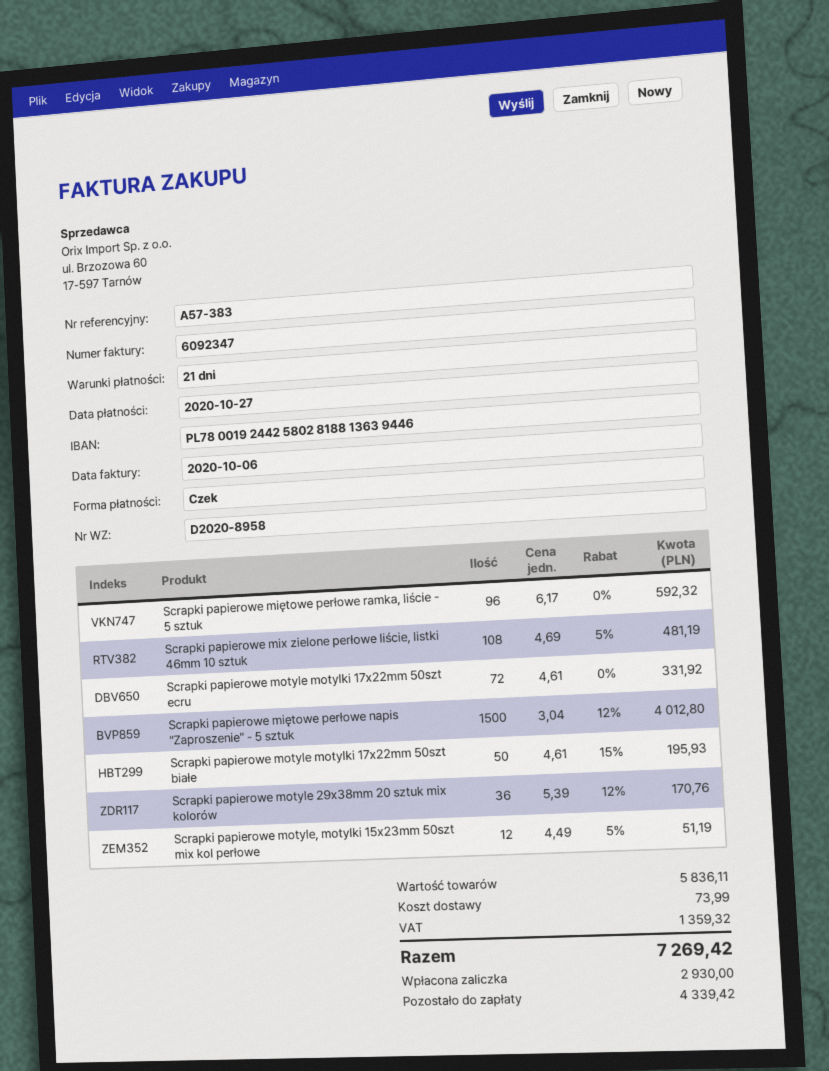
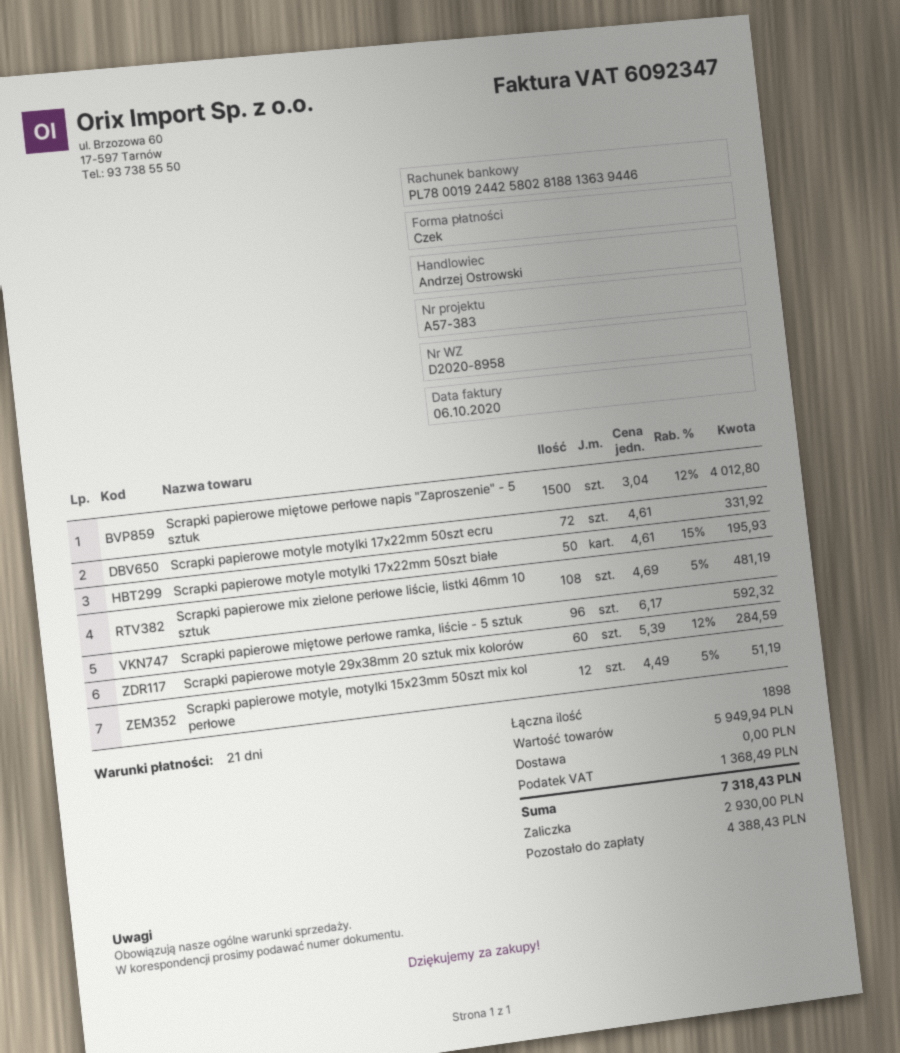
Scrapki papierowe motyle 29x38mm 20 sztuk mix kolorów: 36 x 5.39 - 12% = 170.76 -> 60 x 5.39 - 12% = 284.59
subtotal: 5836.11 -> 5949.94
shipping: 73.99 -> 0.00
tax: 1359.32 -> 1368.49
total: 7269.42 -> 7318.43
balance: 4339.42 -> 4388.43

